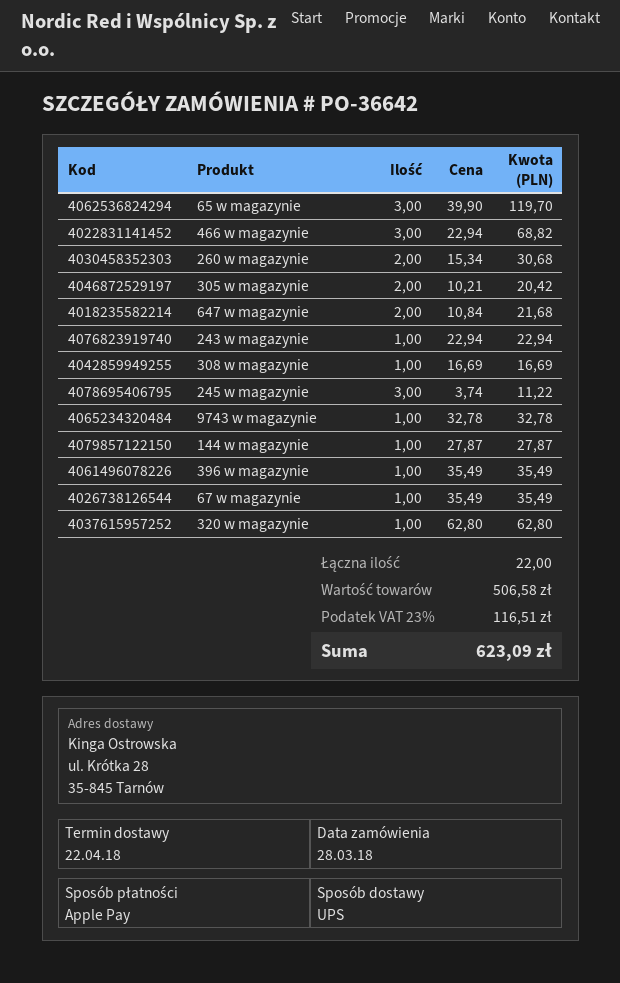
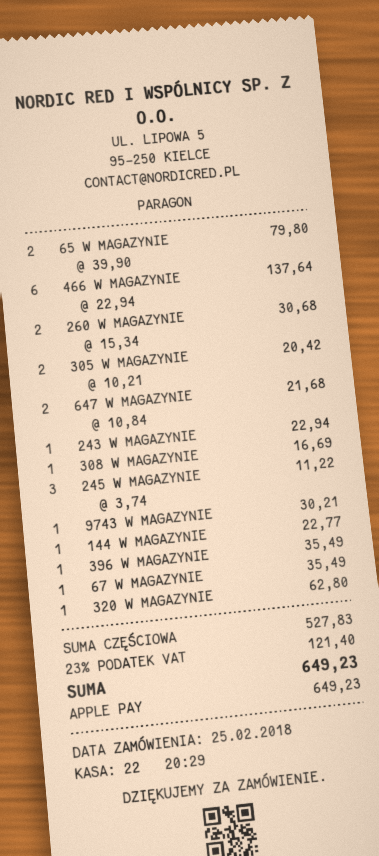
order date: 2018-03-28 -> 2018-02-25
65 w magazynie: 3 x 39.90 = 119.70 -> 2 x 39.90 = 79.80
466 w magazynie: 3 x 22.94 = 68.82 -> 6 x 22.94 = 137.64
9743 w magazynie: 1 x 32.78 = 32.78 -> 1 x 30.21 = 30.21
144 w magazynie: 1 x 27.87 = 27.87 -> 1 x 22.77 = 22.77
subtotal: 506.58 -> 527.83
tax: 23% = 116.51 -> 23% = 121.40
total: 623.09 -> 649.23

